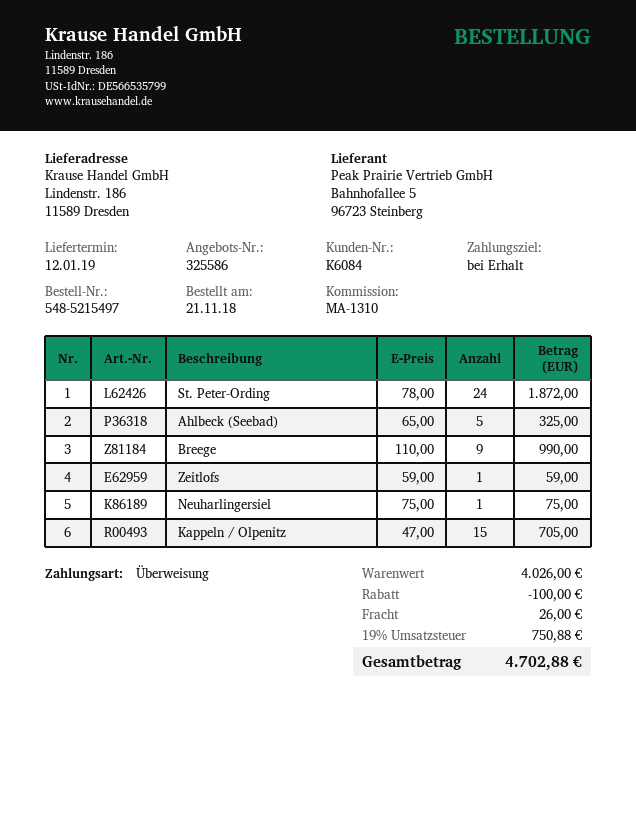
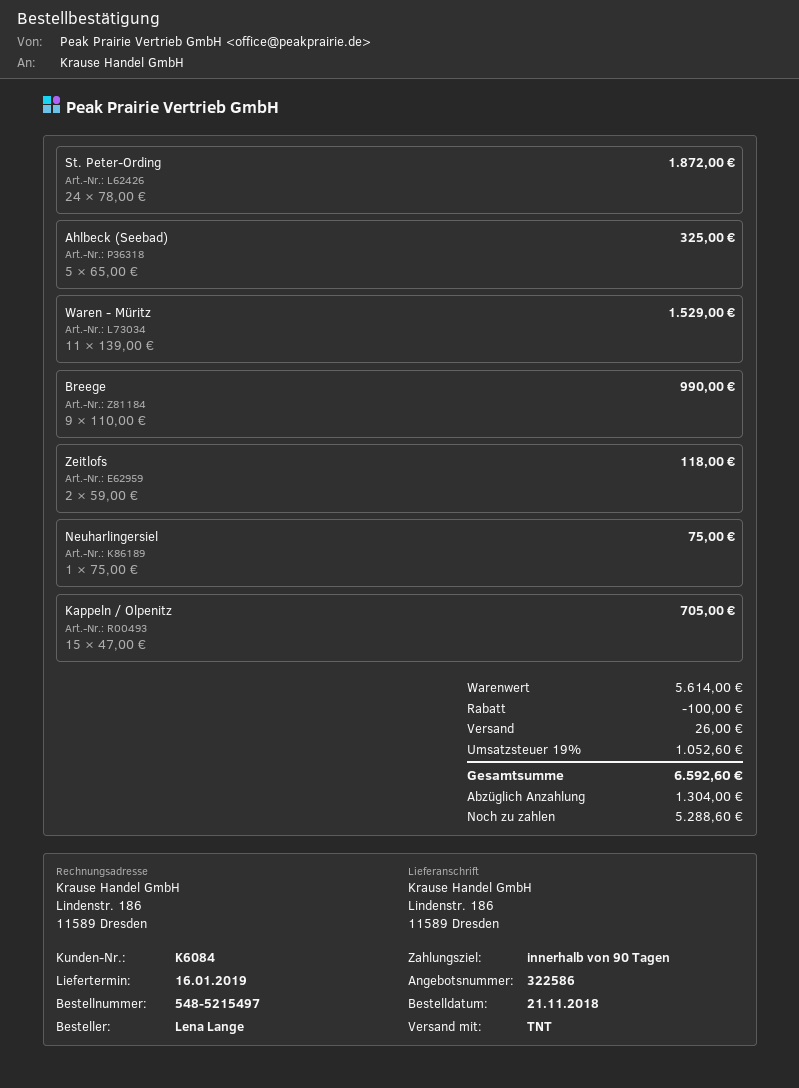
quote number: 325586 -> 322586
delivery date: 2019-01-12 -> 2019-01-16
payment terms: on receipt -> 90 days
Zeitlofs: 1 x 59.00 = 59.00 -> 2 x 59.00 = 118.00
Waren - Müritz: none -> 11 x 139.00 = 1529.00
subtotal: 4026.00 -> 5614.00
tax: 19% = 750.88 -> 19% = 1052.60
total: 4702.88 -> 6592.60

